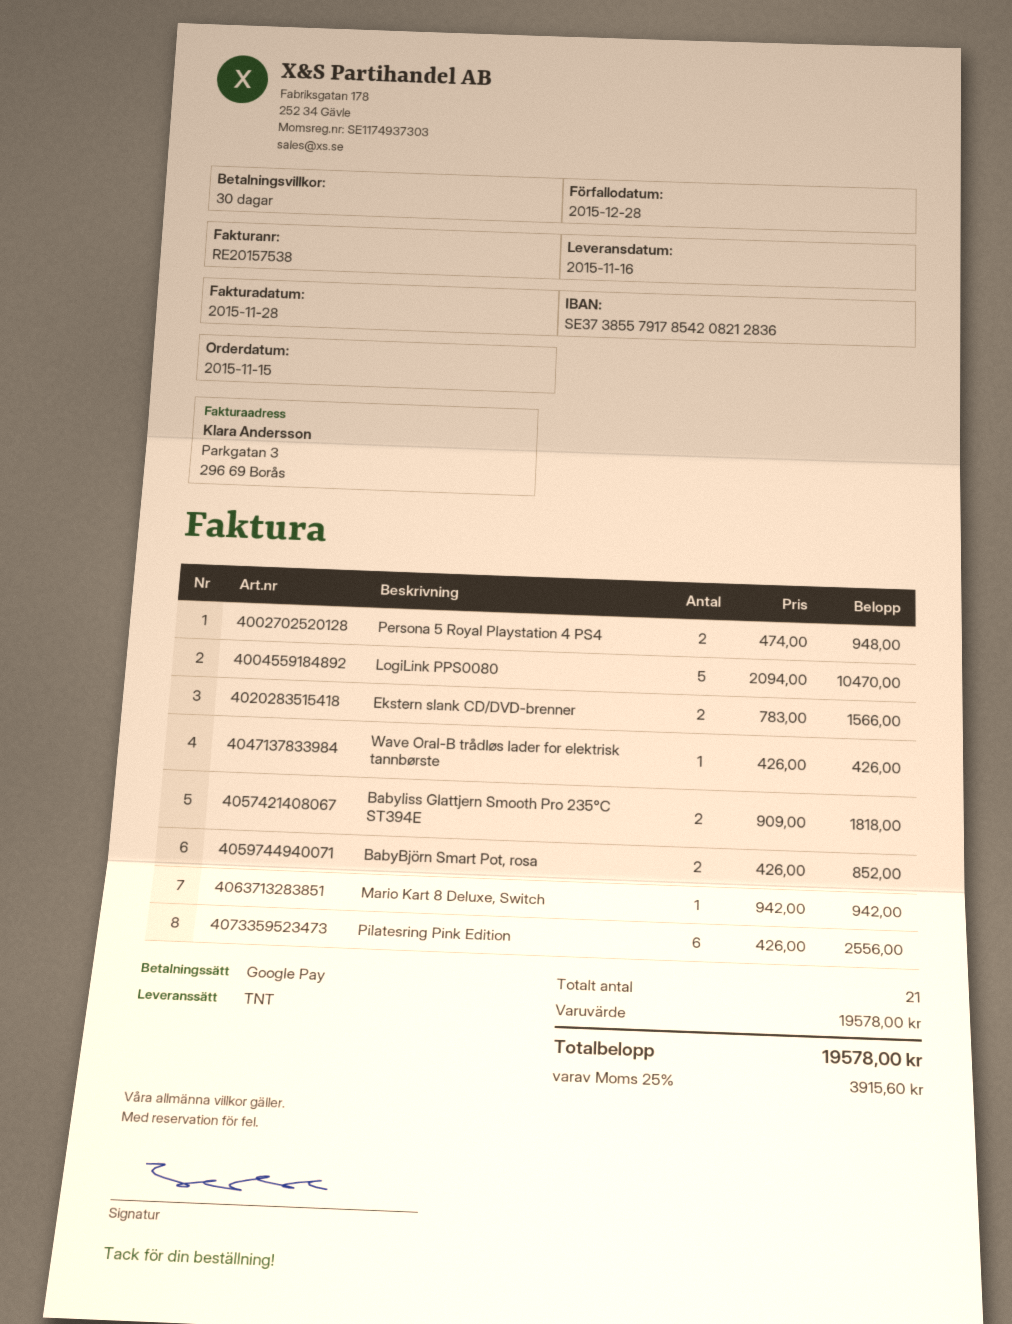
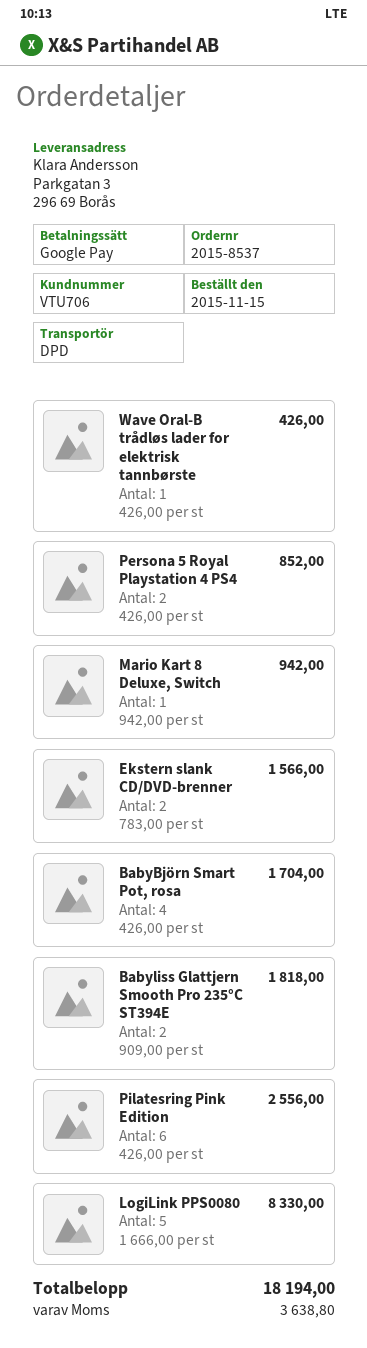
shipping method: TNT -> DPD
Persona 5 Royal Playstation 4 PS4: 2 x 474.00 = 948.00 -> 2 x 426.00 = 852.00
LogiLink PPS0080: 5 x 2094.00 = 10470.00 -> 5 x 1666.00 = 8330.00
BabyBjörn Smart Pot, rosa: 2 x 426.00 = 852.00 -> 4 x 426.00 = 1704.00
tax: 3915.60 -> 3638.80
total: 19578.00 -> 18194.00

